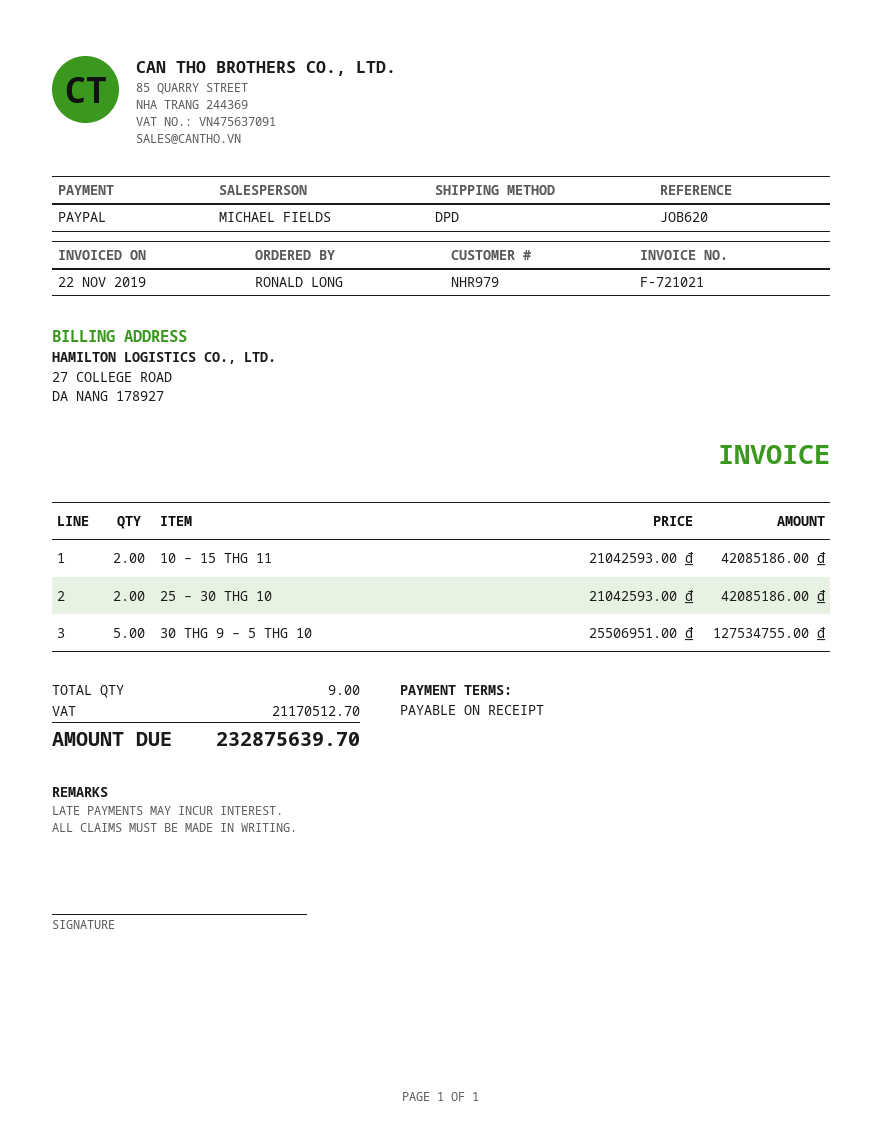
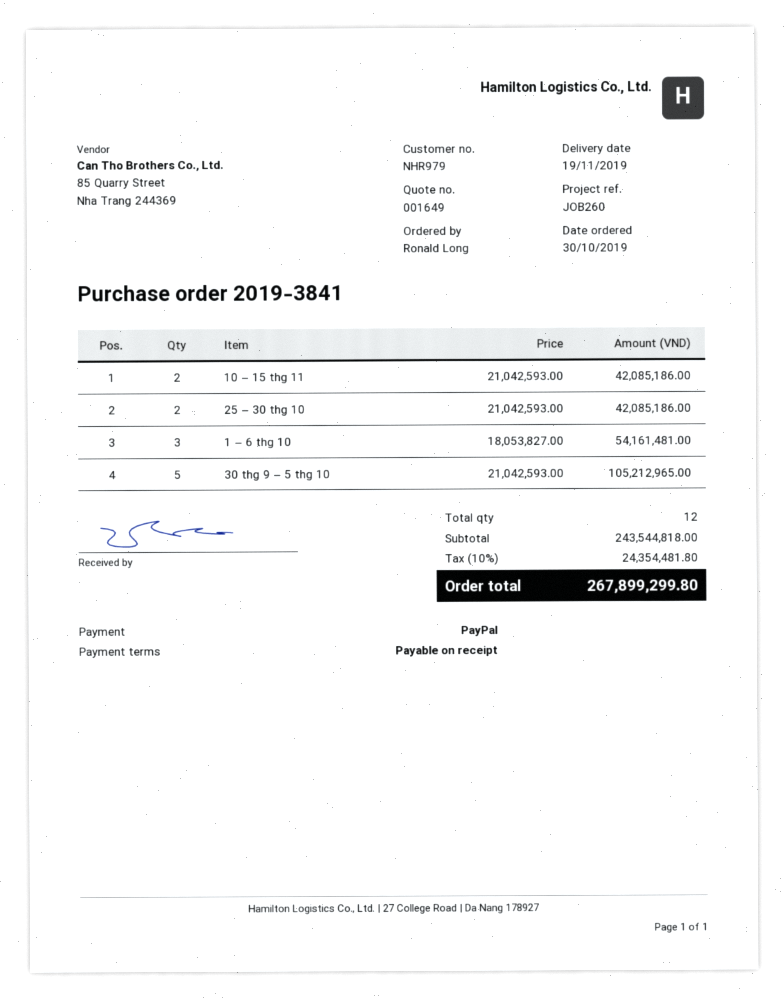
reference: JOB620 -> JOB260
30 THG 9 – 5 THG 10: 5 x 25506951.00 = 127534755.00 -> 5 x 21042593.00 = 105212965.00
1 – 6 thg 10: none -> 3 x 18053827.00 = 54161481.00
total quantity: 9 -> 12
tax: 21170512.70 -> 24354481.80
total: 232875639.70 -> 267899299.80

